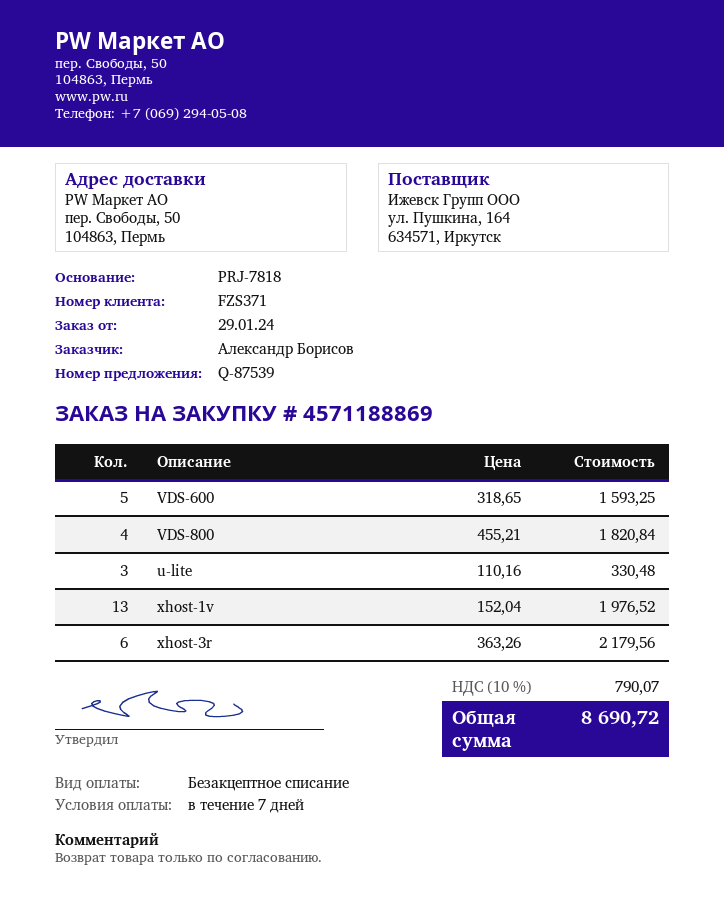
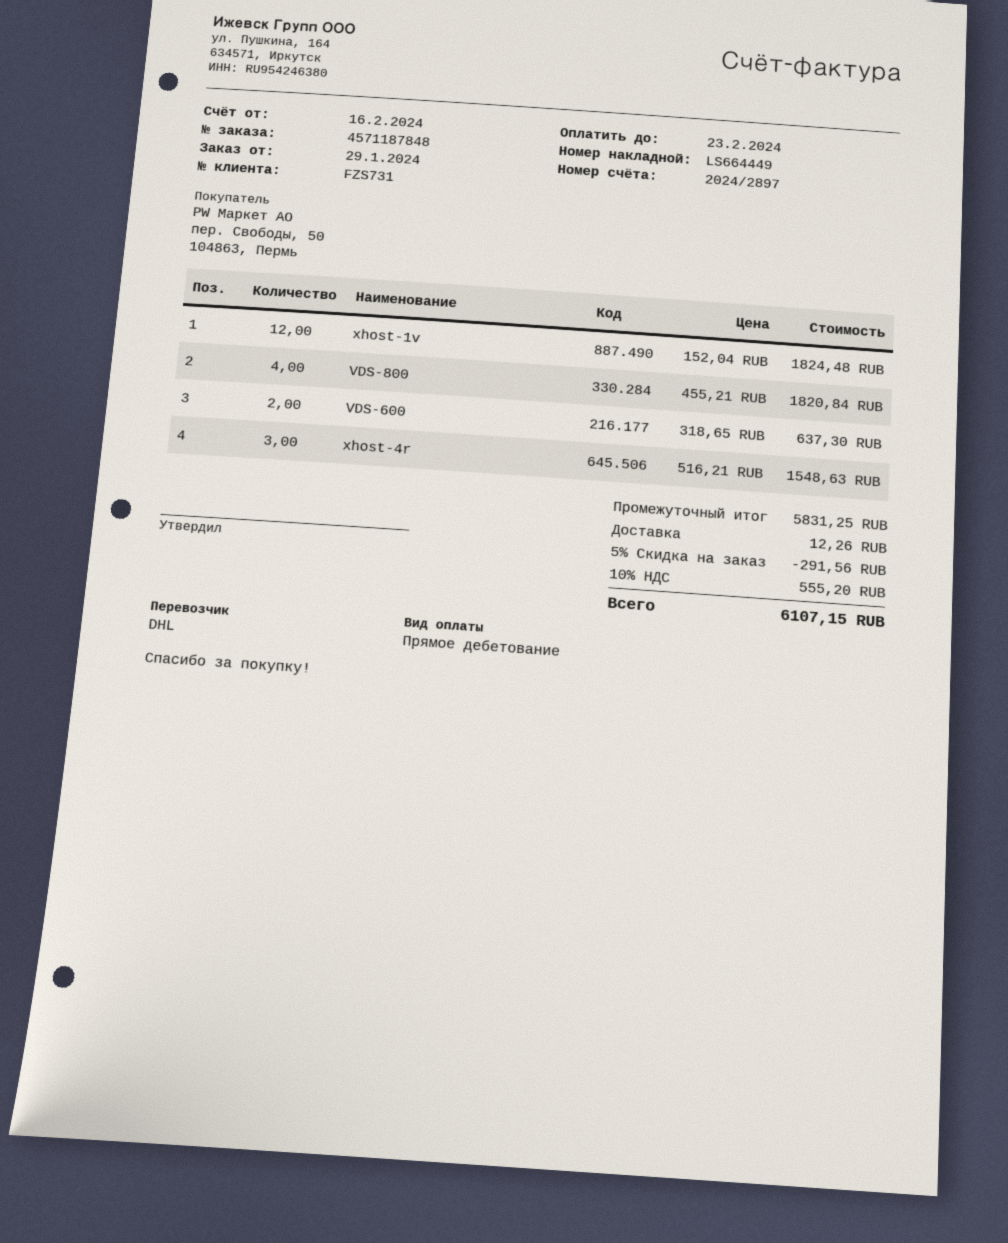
order number: 4571188869 -> 4571187848
customer number: FZS371 -> FZS731
VDS-600: 5 x 318.65 = 1593.25 -> 2 x 318.65 = 637.30
u-lite: 3 x 110.16 = 330.48 -> none
xhost-1v: 13 x 152.04 = 1976.52 -> 12 x 152.04 = 1824.48
xhost-3r: 6 x 363.26 = 2179.56 -> none
xhost-4r: none -> 3 x 516.21 = 1548.63
discount: none -> 5% = 291.56
shipping: none -> 12.26
tax: 10% = 790.07 -> 10% = 555.20
total: 8690.72 -> 6107.15

